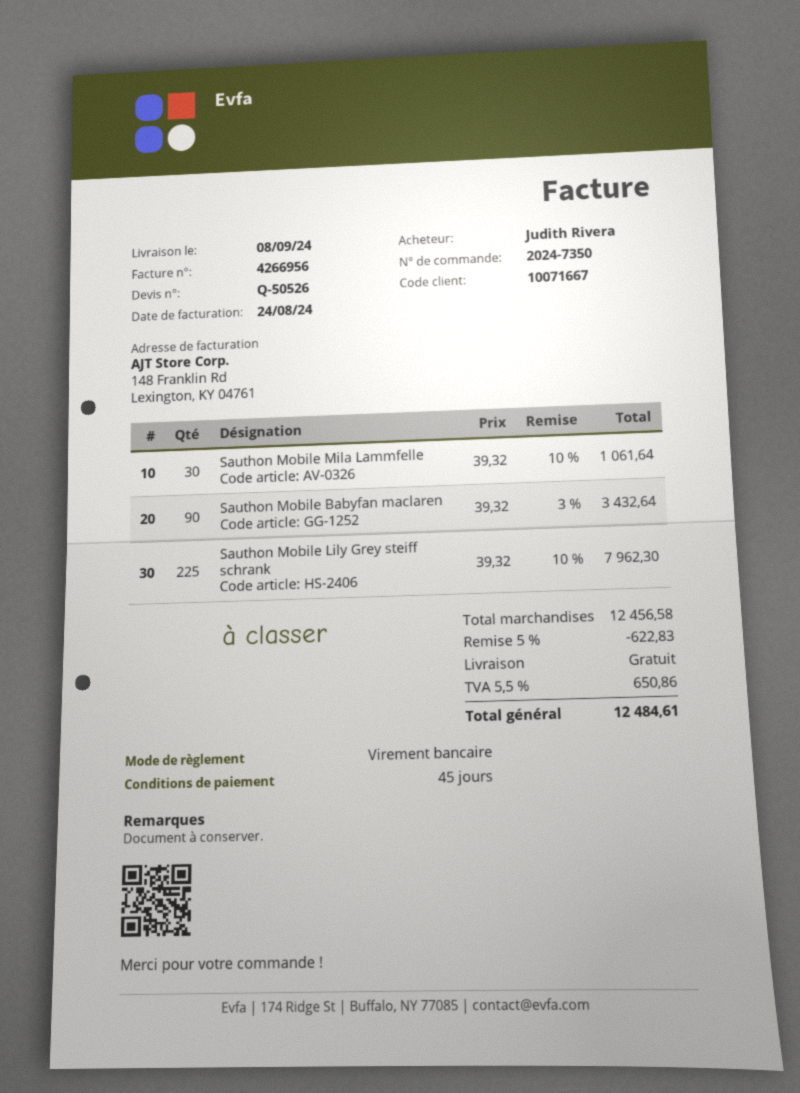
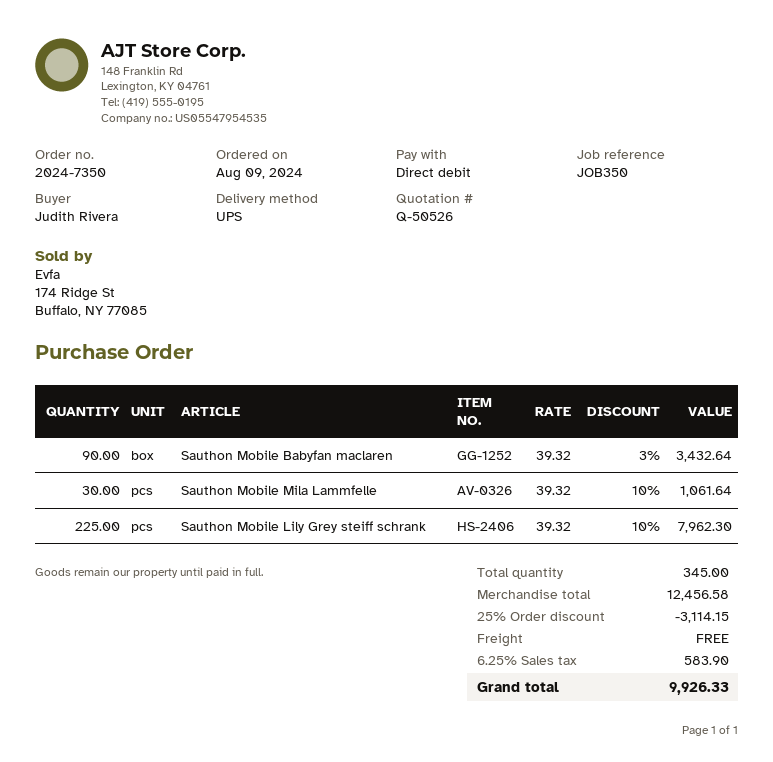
payment method: bank transfer -> direct debit
discount: 5% = 622.83 -> 25% = 3114.15
tax: 5.5% = 650.86 -> 6.25% = 583.90
total: 12484.61 -> 9926.33

